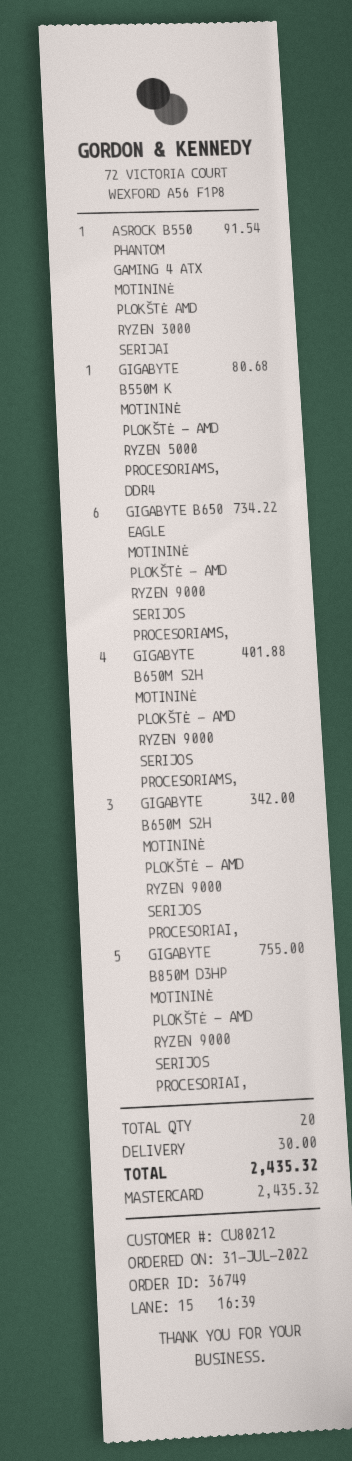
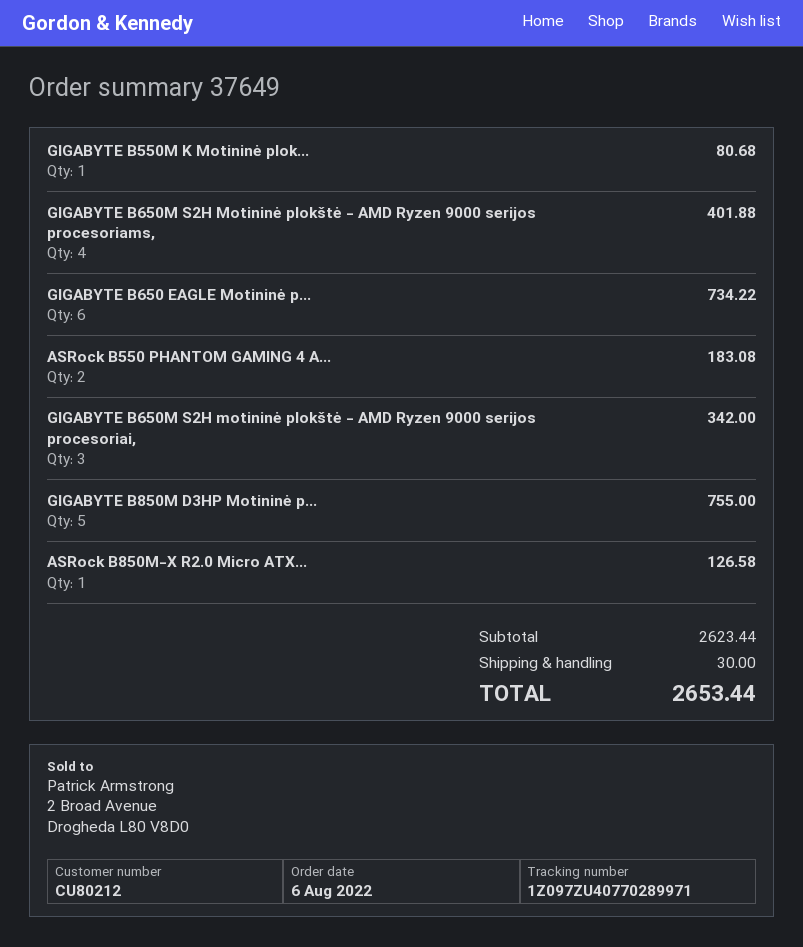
order number: 36749 -> 37649
order date: 2022-07-31 -> 2022-08-06
ASROCK B550 PHANTOM GAMING 4 ATX MOTININĖ PLOKŠTĖ AMD RYZEN 3000 SERIJAI: 1 for 91.54 -> 2 for 183.08
ASRock B850M-X R2.0 Micro ATX...: none -> 1 for 126.58
total: 2435.32 -> 2653.44

